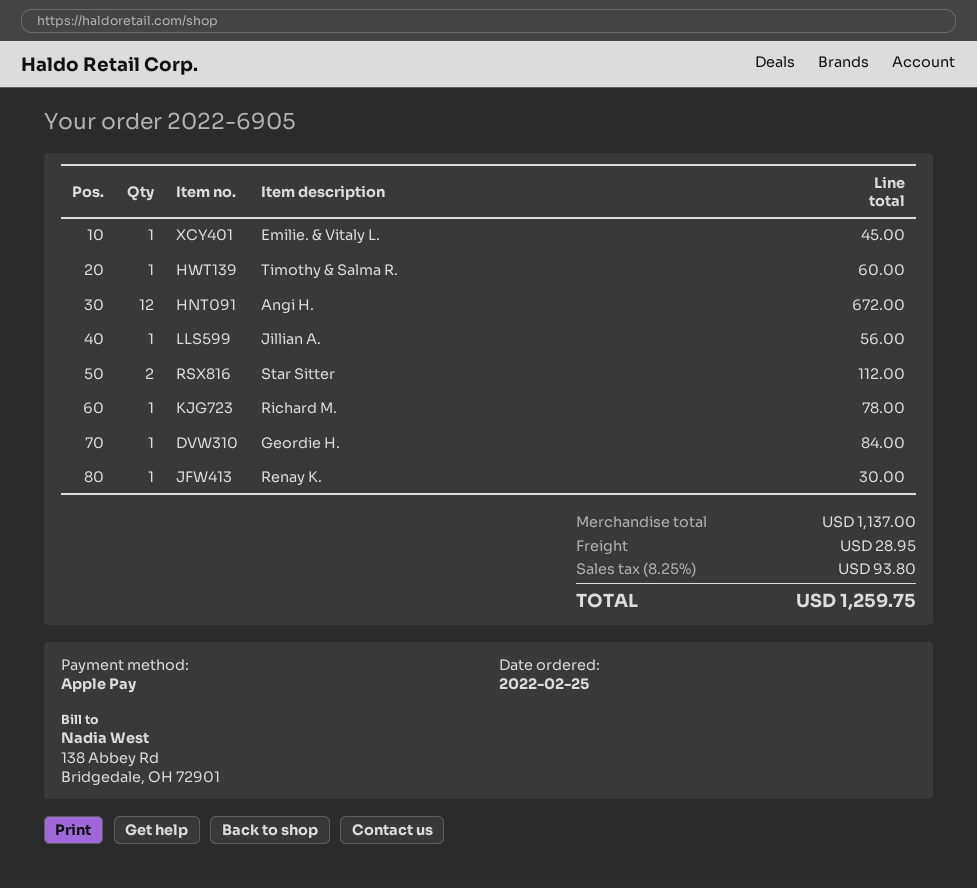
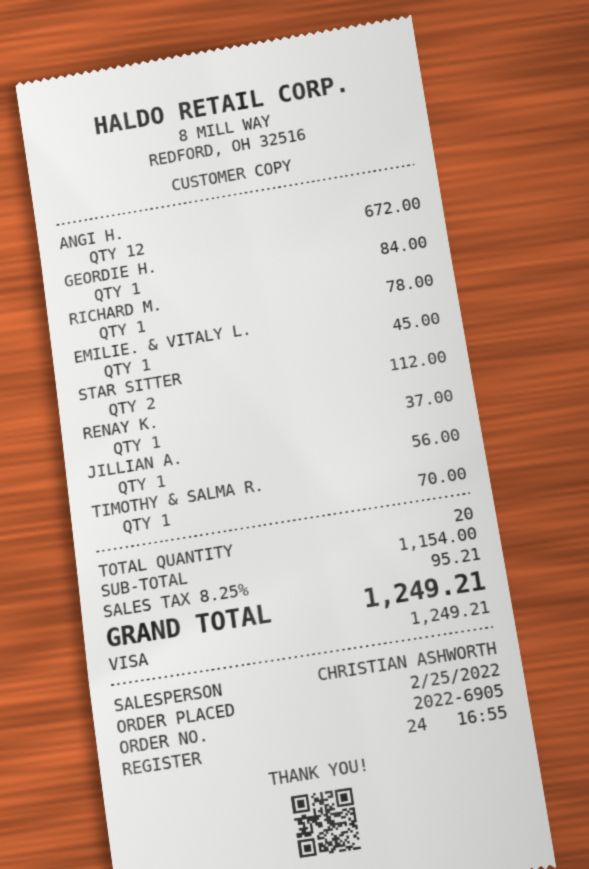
payment method: Apple Pay -> Visa
Timothy & Salma R.: 1 for 60.00 -> 1 for 70.00
Renay K.: 1 for 30.00 -> 1 for 37.00
subtotal: 1137.00 -> 1154.00
shipping: 28.95 -> none
tax: 8.25% = 93.80 -> 8.25% = 95.21
total: 1259.75 -> 1249.21

